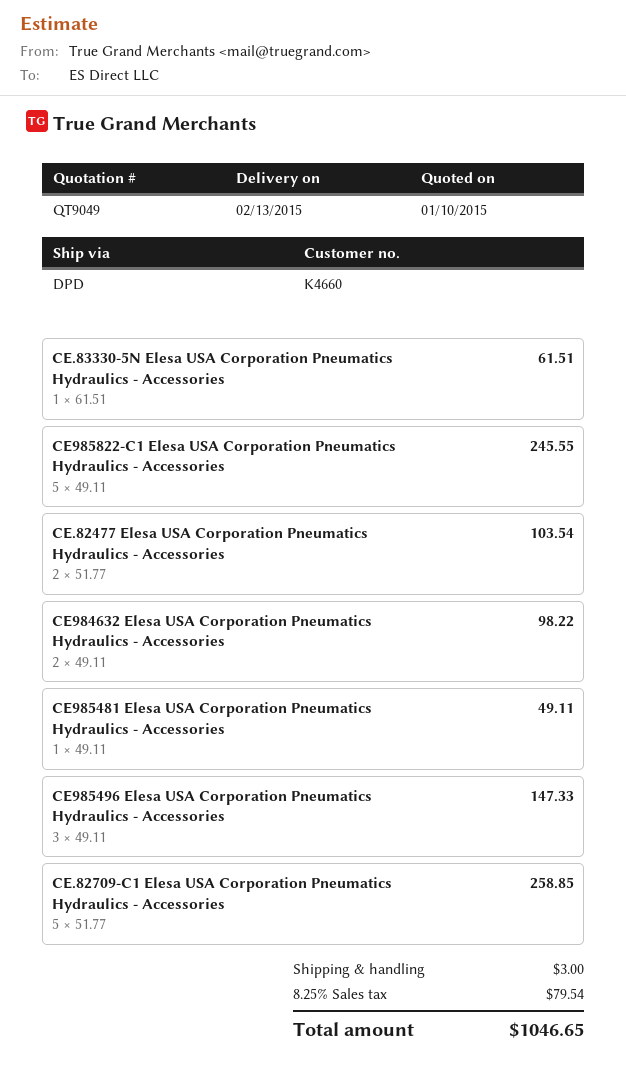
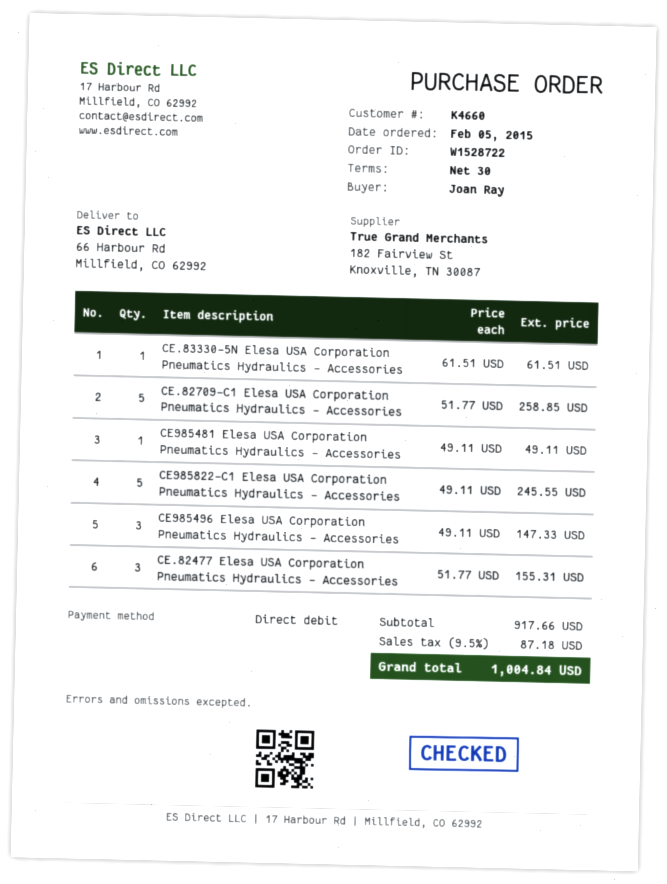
CE.82477 Elesa USA Corporation Pneumatics Hydraulics - Accessories: 2 x 51.77 = 103.54 -> 3 x 51.77 = 155.31
CE984632 Elesa USA Corporation Pneumatics Hydraulics - Accessories: 2 x 49.11 = 98.22 -> none
shipping: 3.00 -> none
tax: 8.25% = 79.54 -> 9.5% = 87.18
total: 1046.65 -> 1004.84

